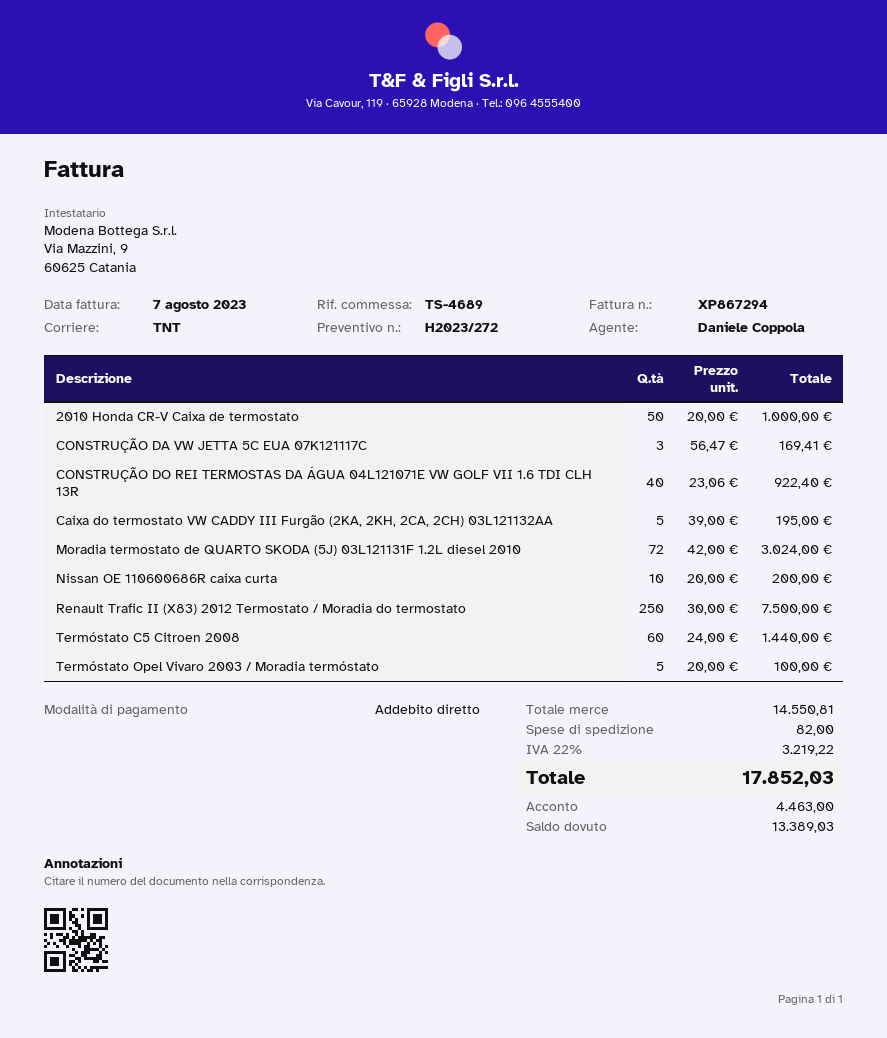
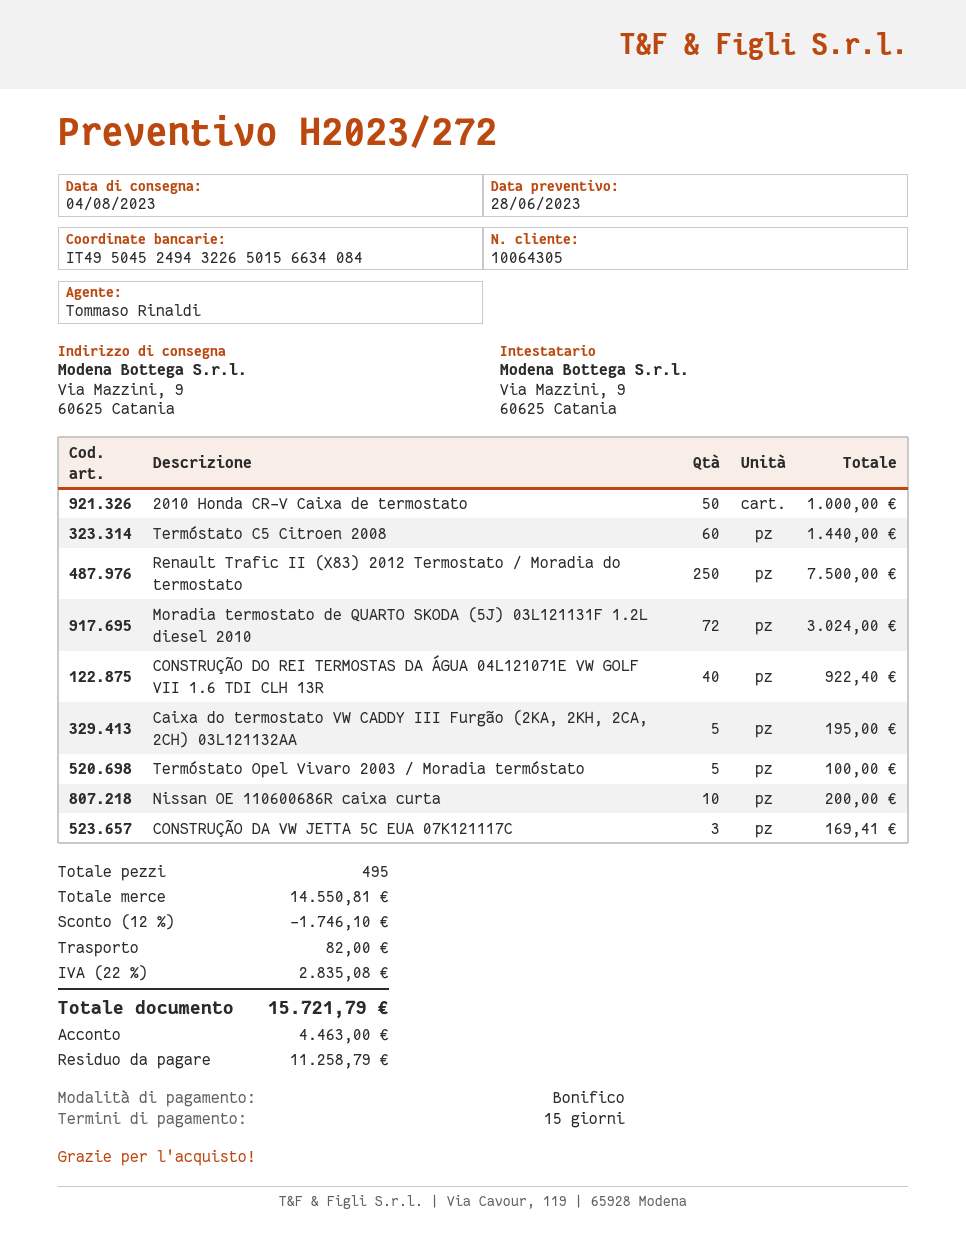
sales rep: Daniele Coppola -> Tommaso Rinaldi
payment method: direct debit -> bank transfer
discount: none -> 12% = 1746.10
tax: 22% = 3219.22 -> 22% = 2835.08
total: 17852.03 -> 15721.79
balance: 13389.03 -> 11258.79

